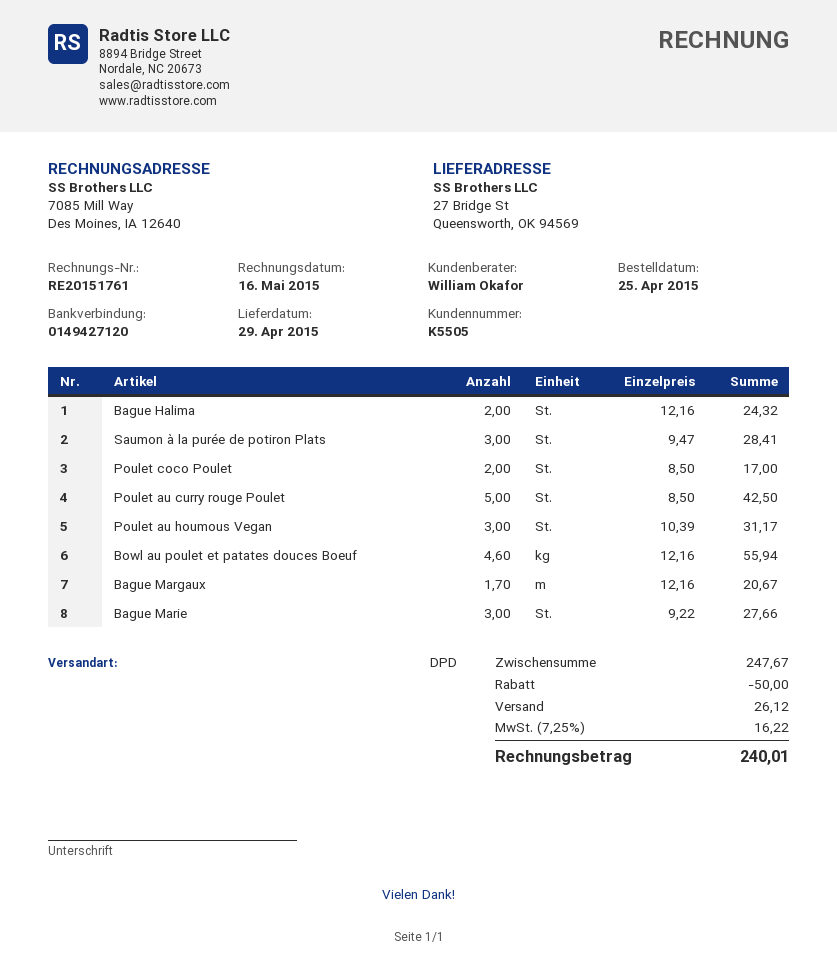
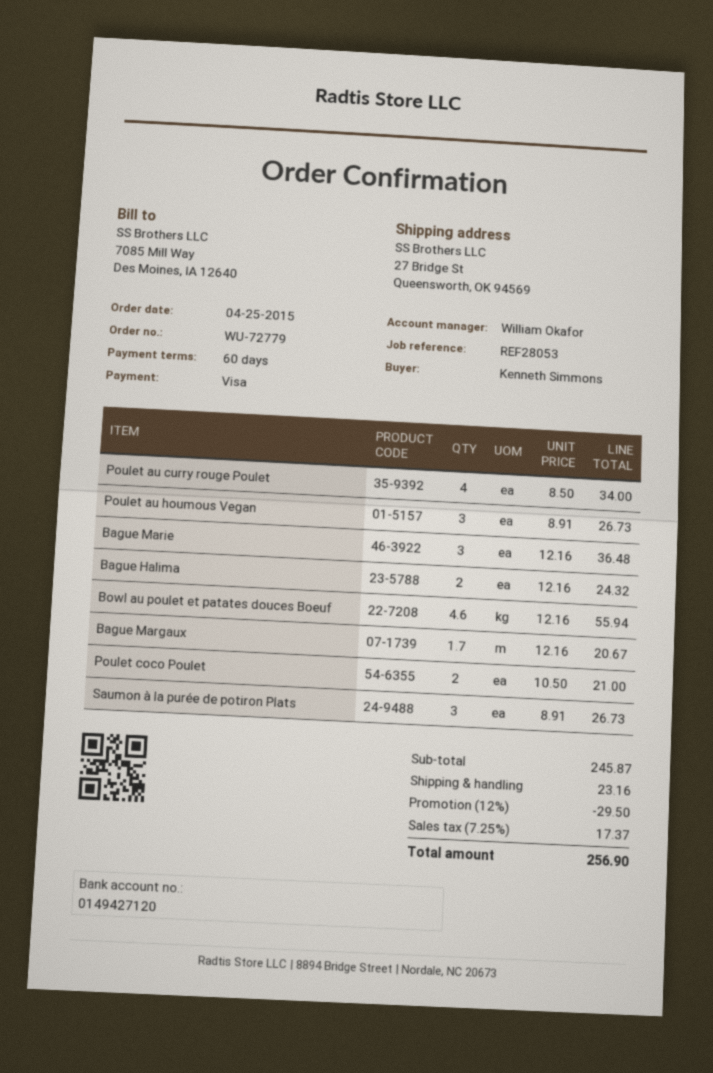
Saumon à la purée de potiron Plats: 3 x 9.47 = 28.41 -> 3 x 8.91 = 26.73
Poulet coco Poulet: 2 x 8.50 = 17.00 -> 2 x 10.50 = 21.00
Poulet au curry rouge Poulet: 5 x 8.50 = 42.50 -> 4 x 8.50 = 34.00
Poulet au houmous Vegan: 3 x 10.39 = 31.17 -> 3 x 8.91 = 26.73
Bague Marie: 3 x 9.22 = 27.66 -> 3 x 12.16 = 36.48
subtotal: 247.67 -> 245.87
discount: 50.00 -> 29.50
shipping: 26.12 -> 23.16
tax: 7.25% = 16.22 -> 7.25% = 17.37
total: 240.01 -> 256.90

